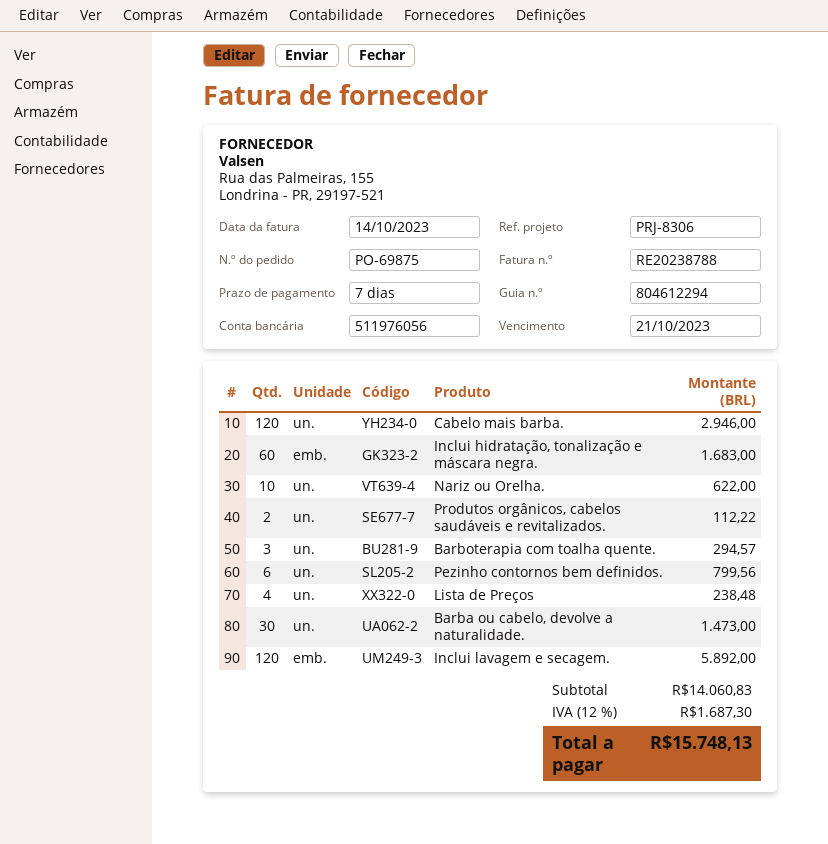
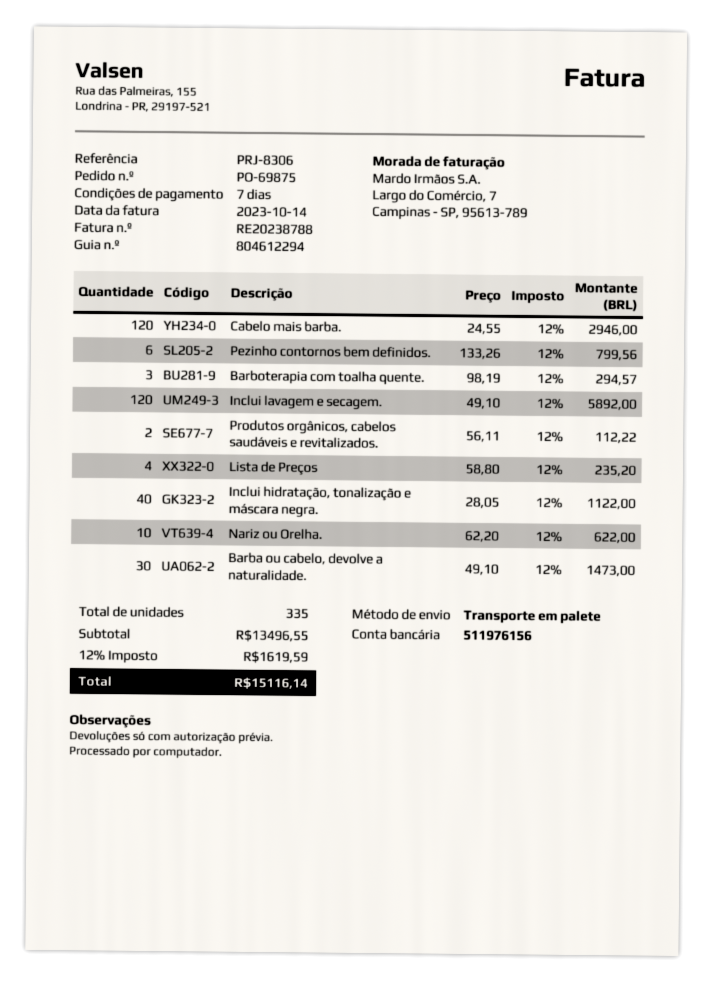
bank account: 511976056 -> 511976156
Inclui hidratação, tonalização e máscara negra.: 60 for 1683.00 -> 40 for 1122.00
Lista de Preços: 4 for 238.48 -> 4 for 235.20
subtotal: 14060.83 -> 13496.55
tax: 12% = 1687.30 -> 12% = 1619.59
total: 15748.13 -> 15116.14

